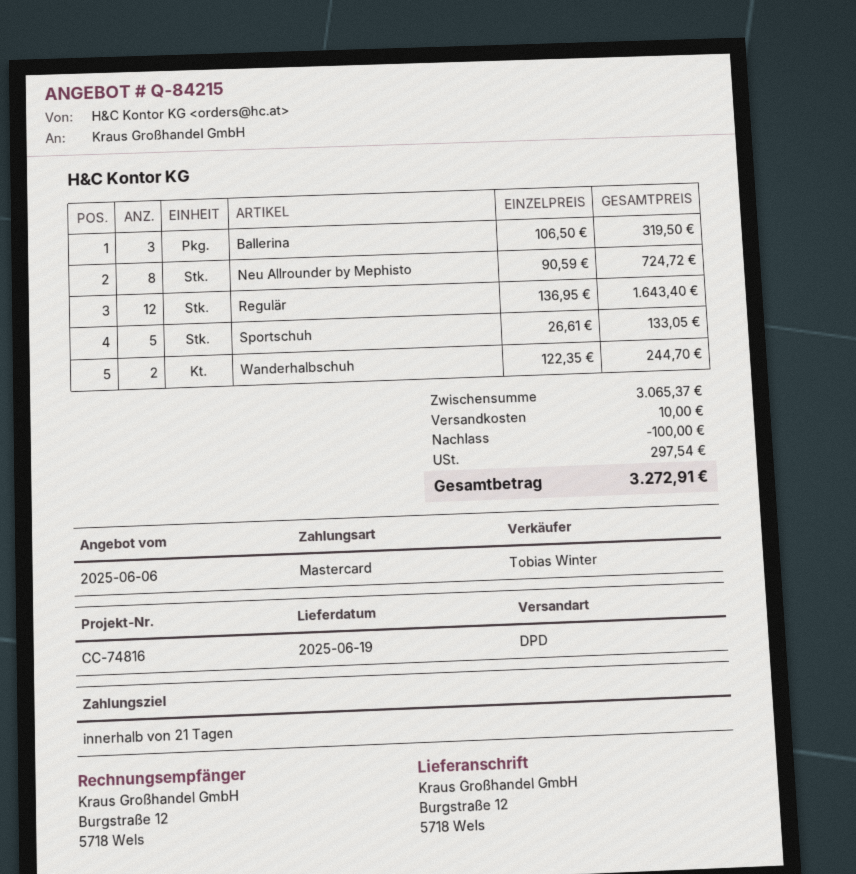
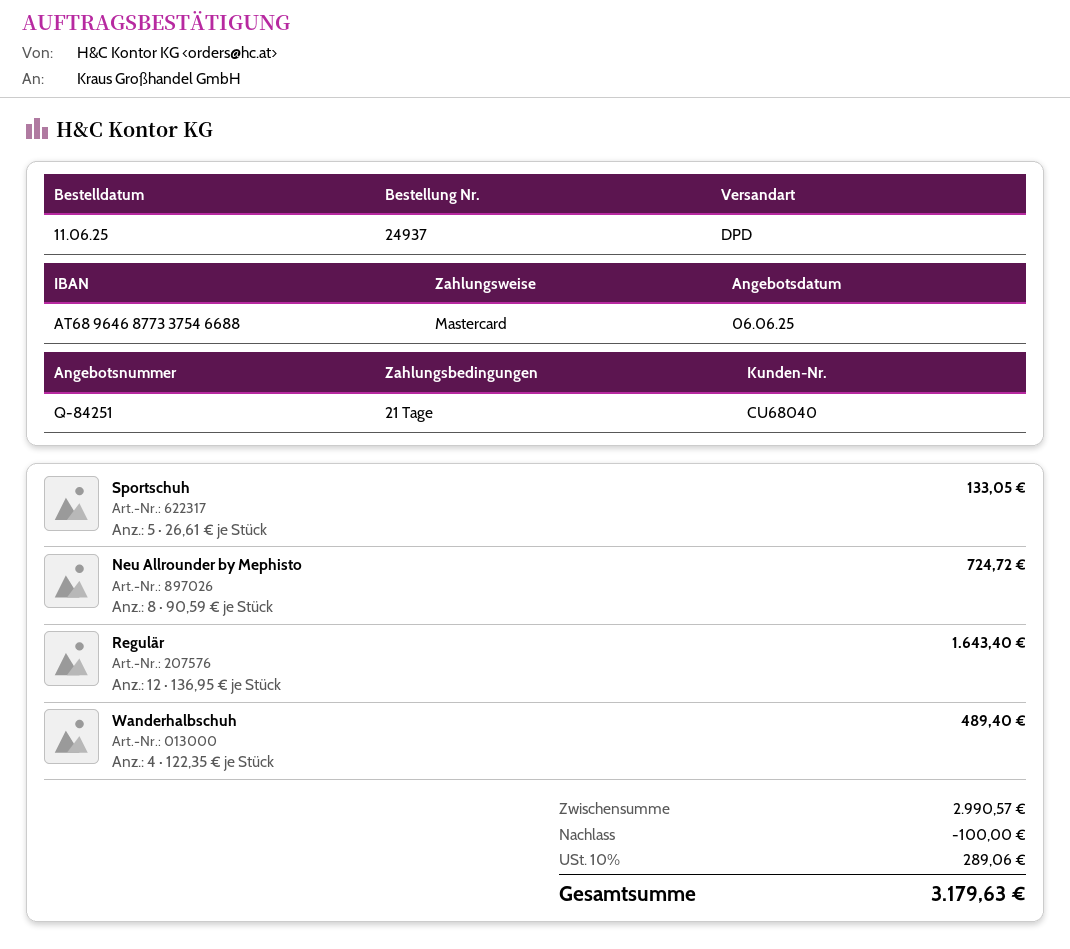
quote number: Q-84215 -> Q-84251
Ballerina: 3 x 106.50 = 319.50 -> none
Wanderhalbschuh: 2 x 122.35 = 244.70 -> 4 x 122.35 = 489.40
subtotal: 3065.37 -> 2990.57
shipping: 10.00 -> none
tax: 297.54 -> 289.06
total: 3272.91 -> 3179.63

